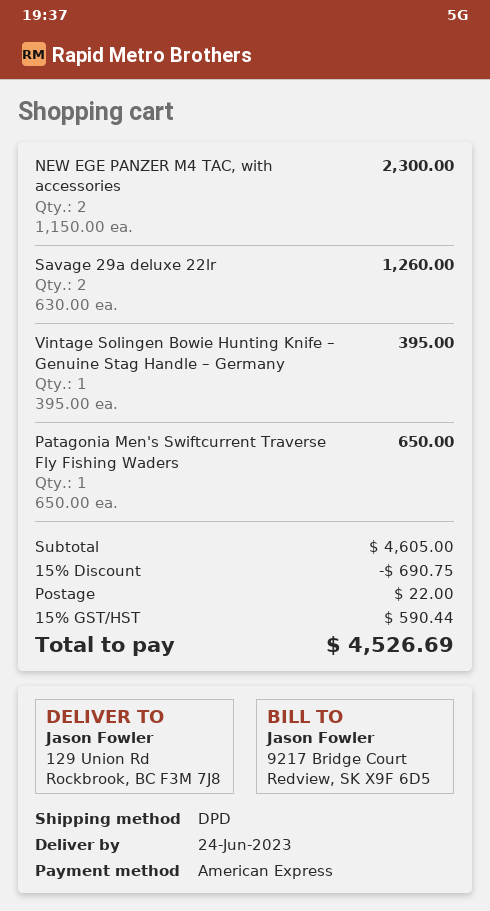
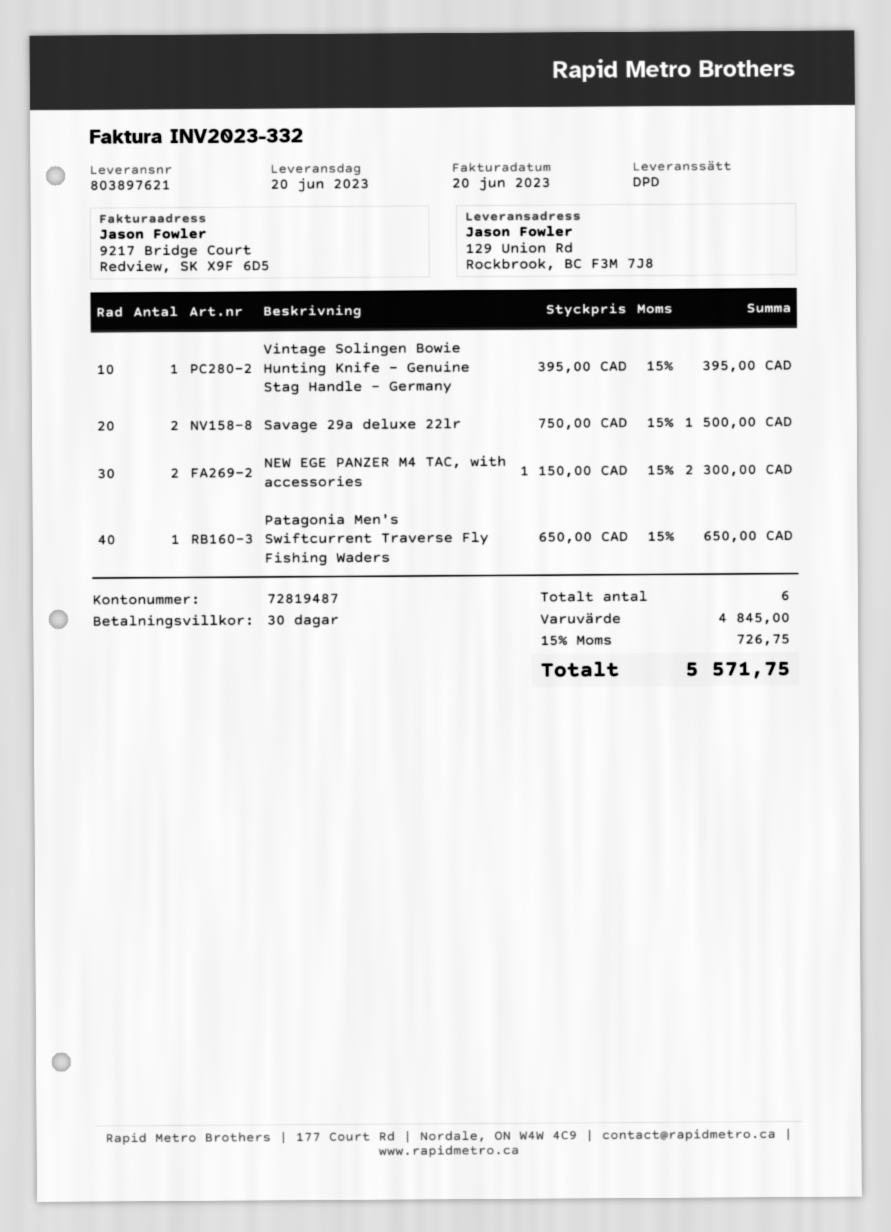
delivery date: 2023-06-24 -> 2023-06-20
Savage 29a deluxe 22lr: 2 x 630.00 = 1260.00 -> 2 x 750.00 = 1500.00
subtotal: 4605.00 -> 4845.00
discount: 15% = 690.75 -> none
shipping: 22.00 -> none
tax: 15% = 590.44 -> 15% = 726.75
total: 4526.69 -> 5571.75

